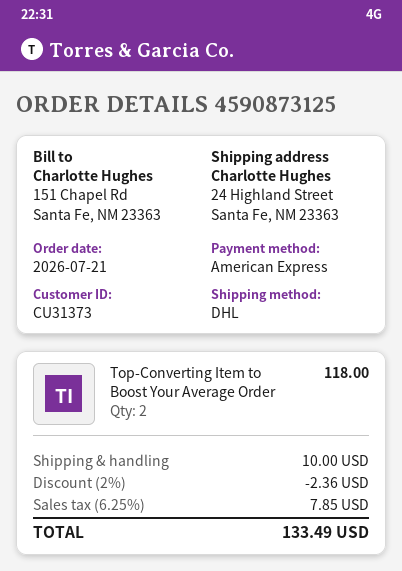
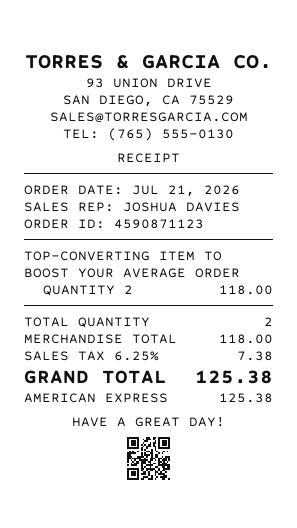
order number: 4590873125 -> 4590871123
discount: 2% = 2.36 -> none
shipping: 10.00 -> none
tax: 6.25% = 7.85 -> 6.25% = 7.38
total: 133.49 -> 125.38

